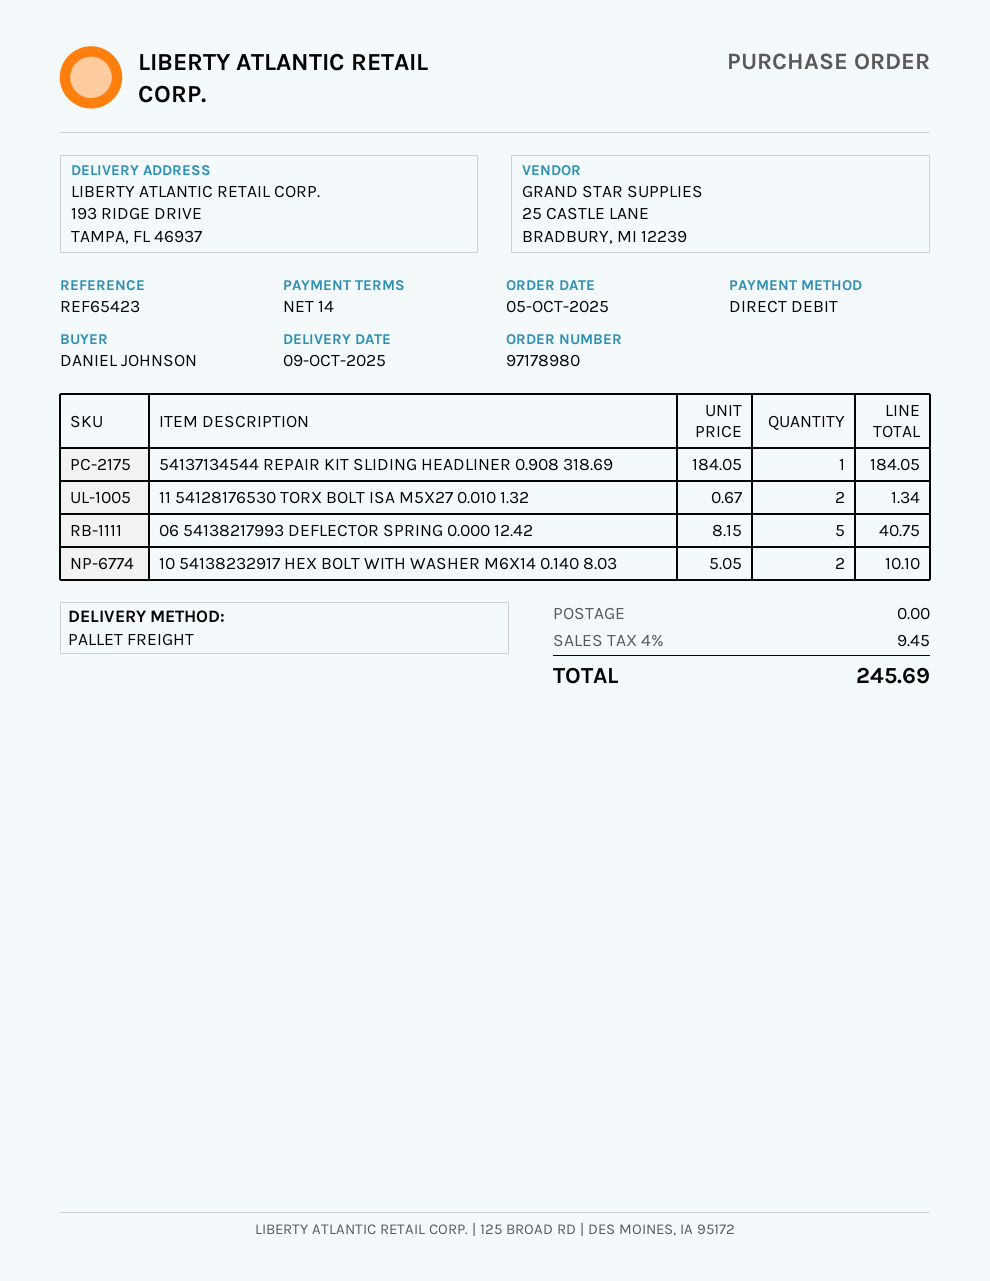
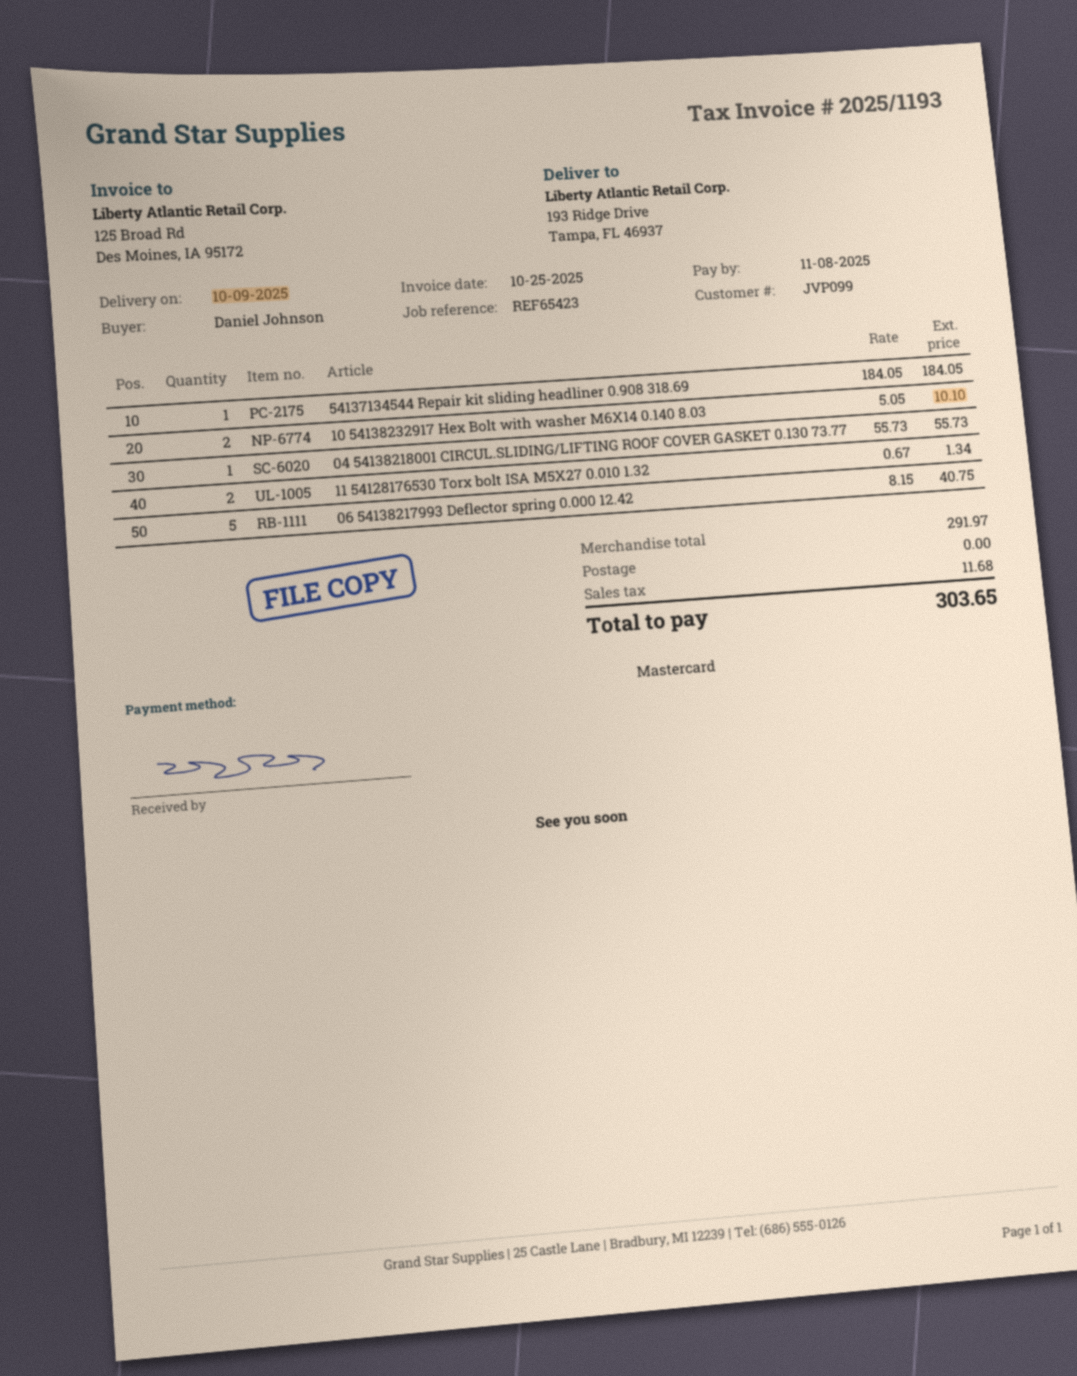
payment method: direct debit -> Mastercard
04 54138218001 CIRCUL.SLIDING/LIFTING ROOF COVER GASKET 0.130 73.77: none -> 1 x 55.73 = 55.73
tax: 9.45 -> 11.68
total: 245.69 -> 303.65

